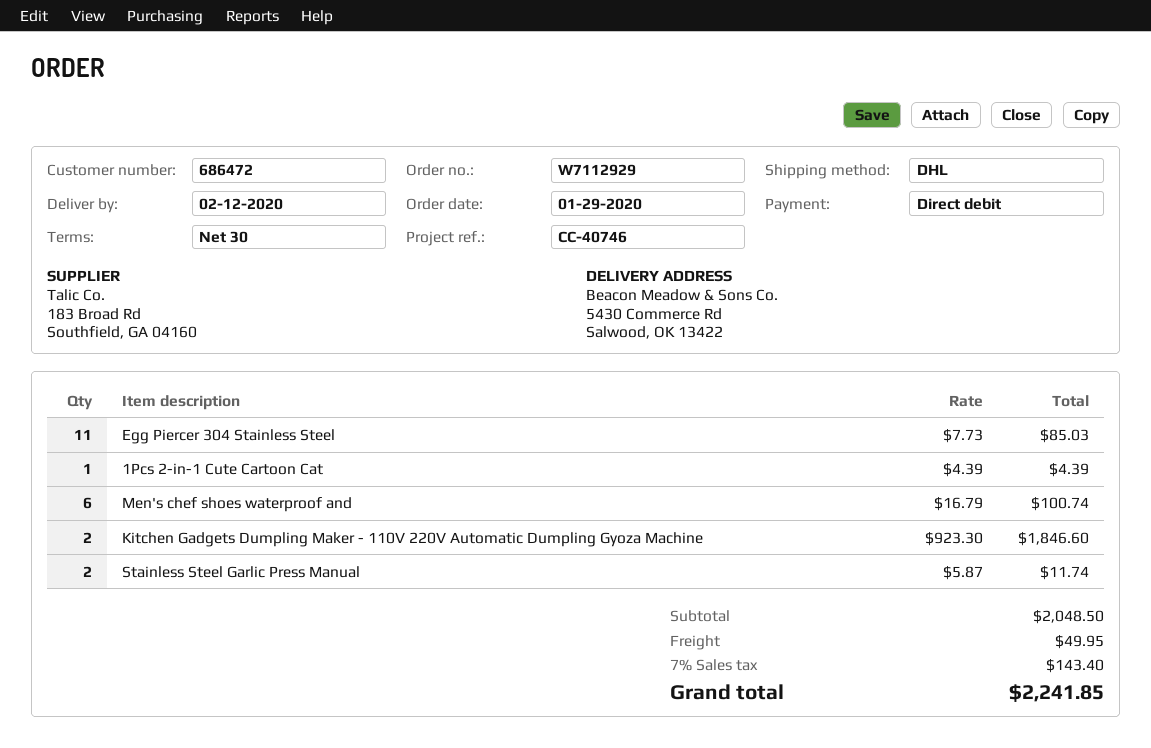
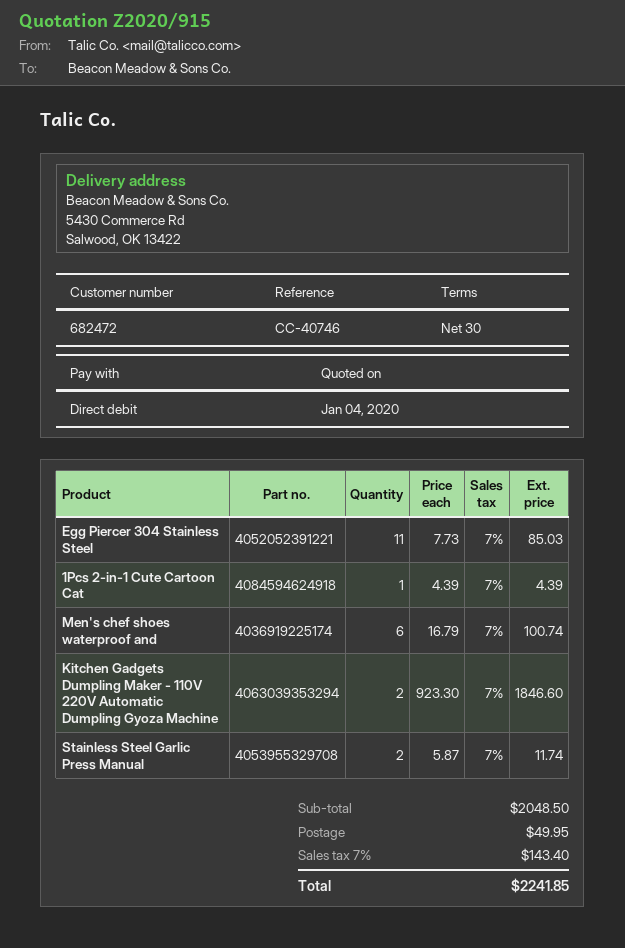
customer number: 686472 -> 682472

